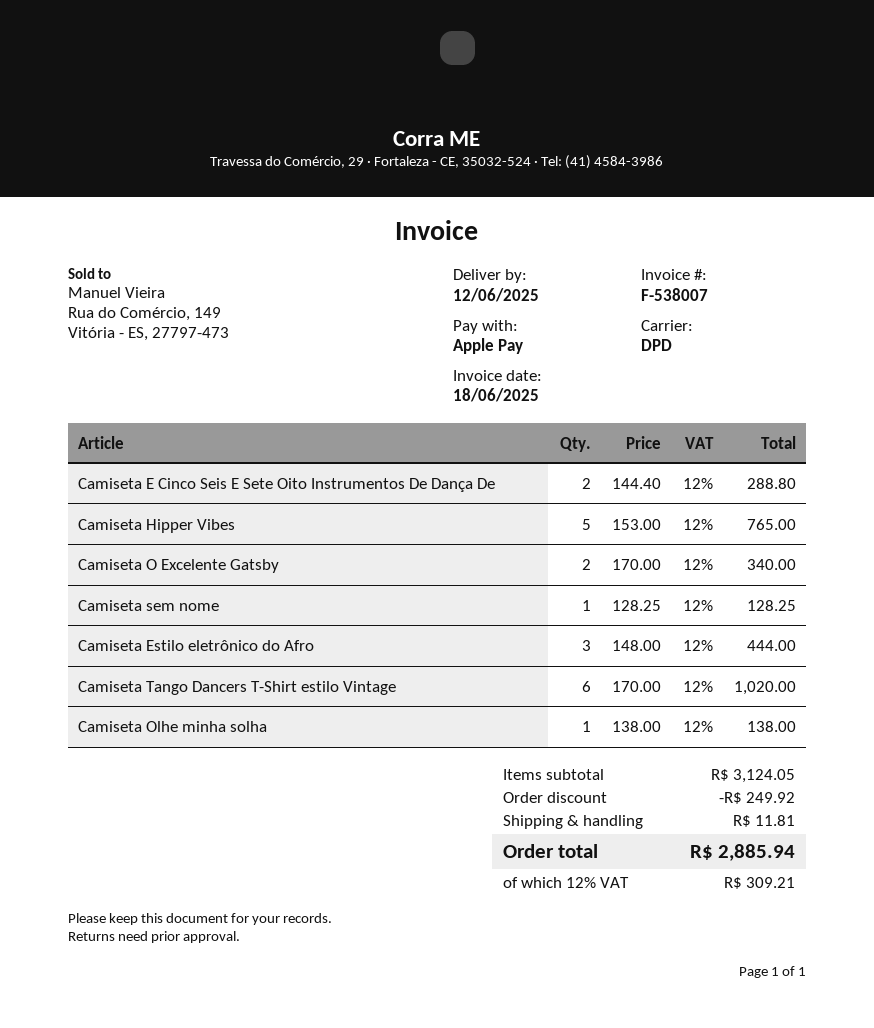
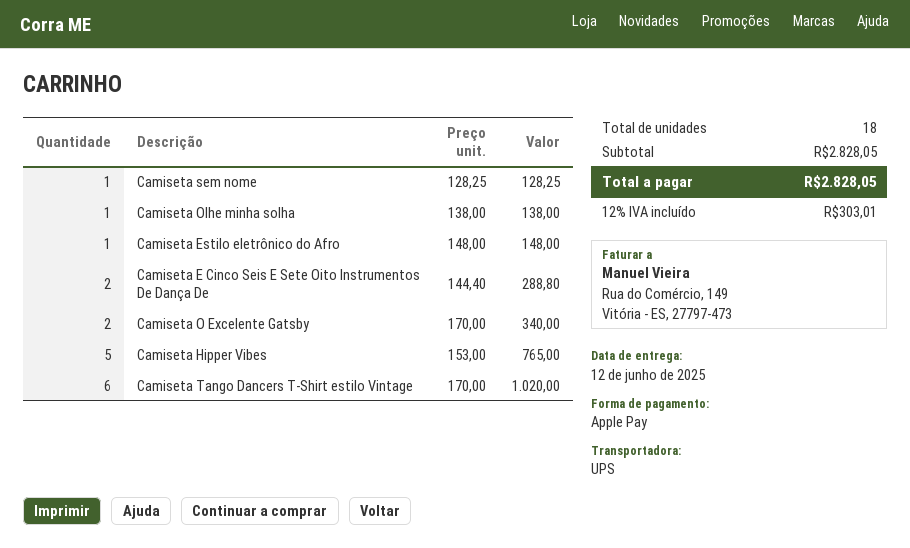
shipping method: DPD -> UPS
Camiseta Estilo eletrônico do Afro: 3 x 148.00 = 444.00 -> 1 x 148.00 = 148.00
subtotal: 3124.05 -> 2828.05
discount: 249.92 -> none
shipping: 11.81 -> none
tax: 12% = 309.21 -> 12% = 303.01
total: 2885.94 -> 2828.05

